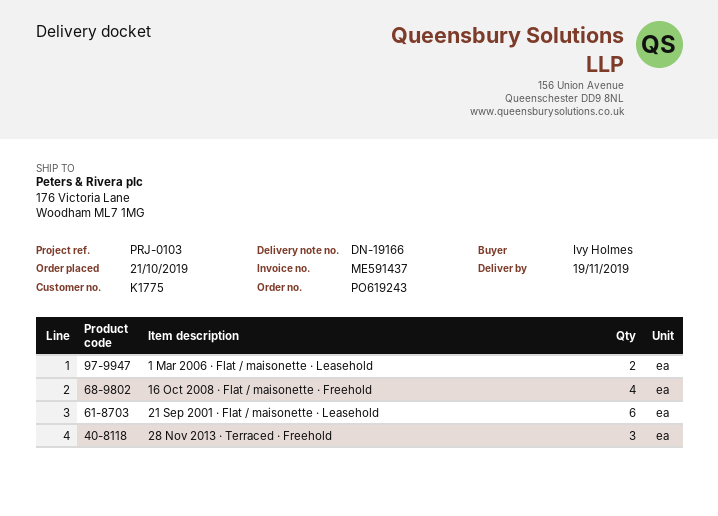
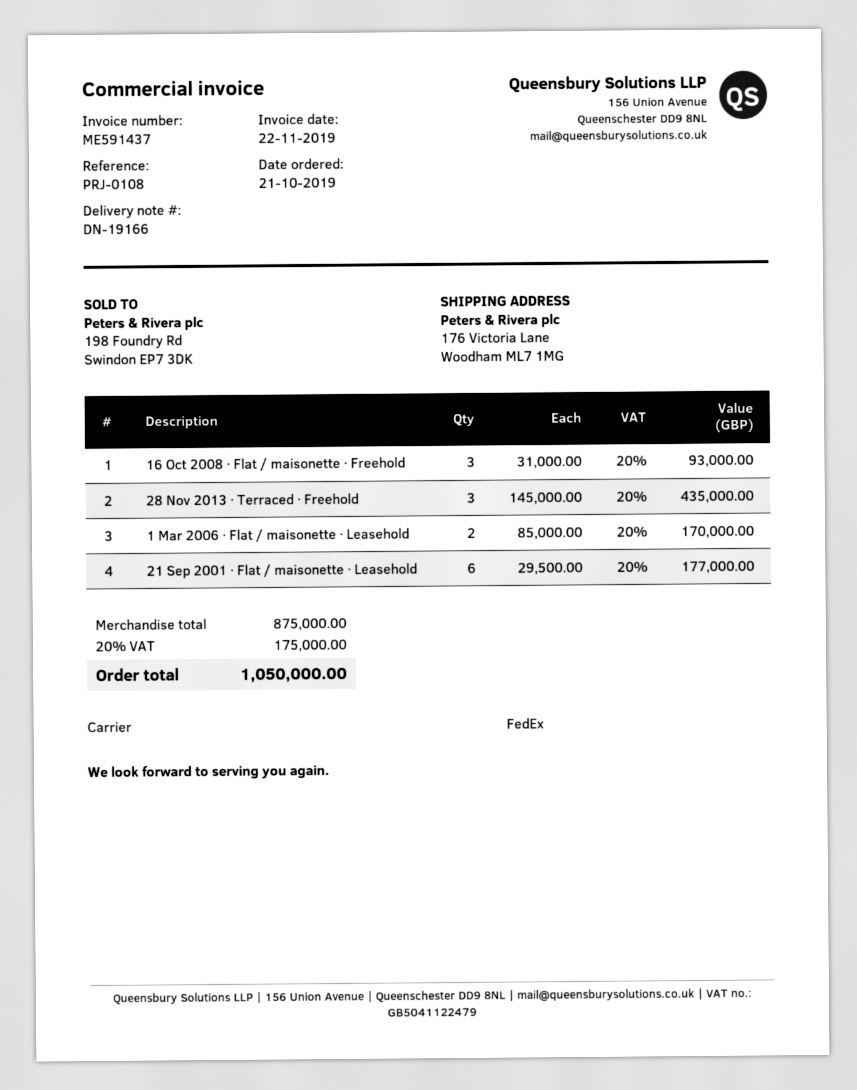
reference: PRJ-0103 -> PRJ-0108
16 Oct 2008 · Flat / maisonette · Freehold: 4 -> 3

